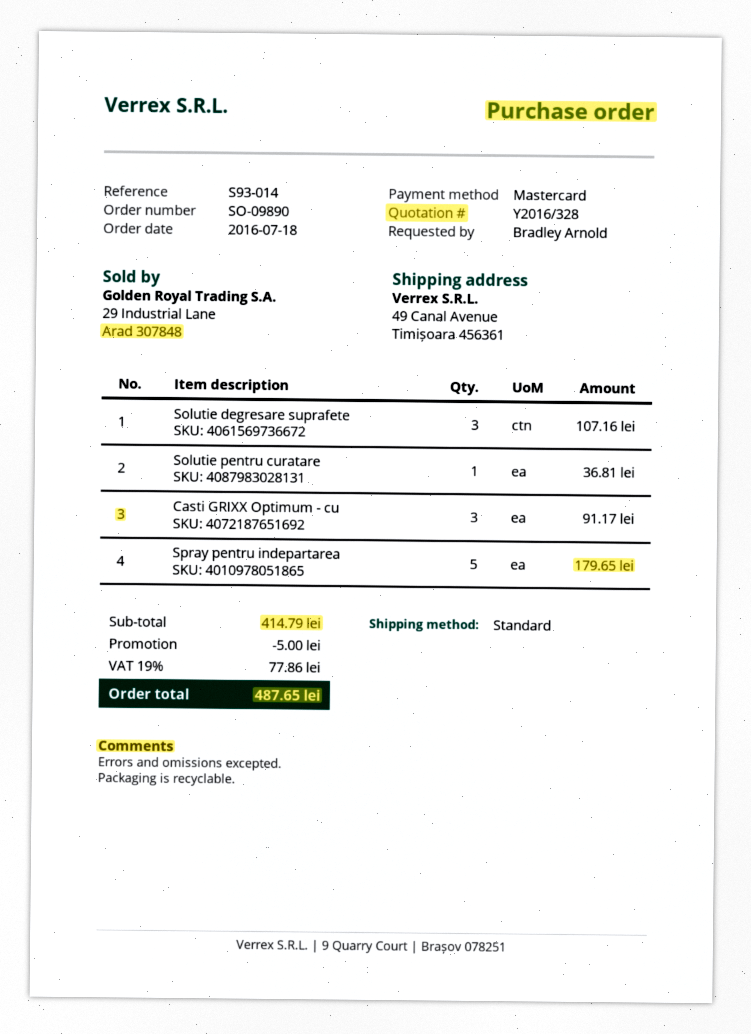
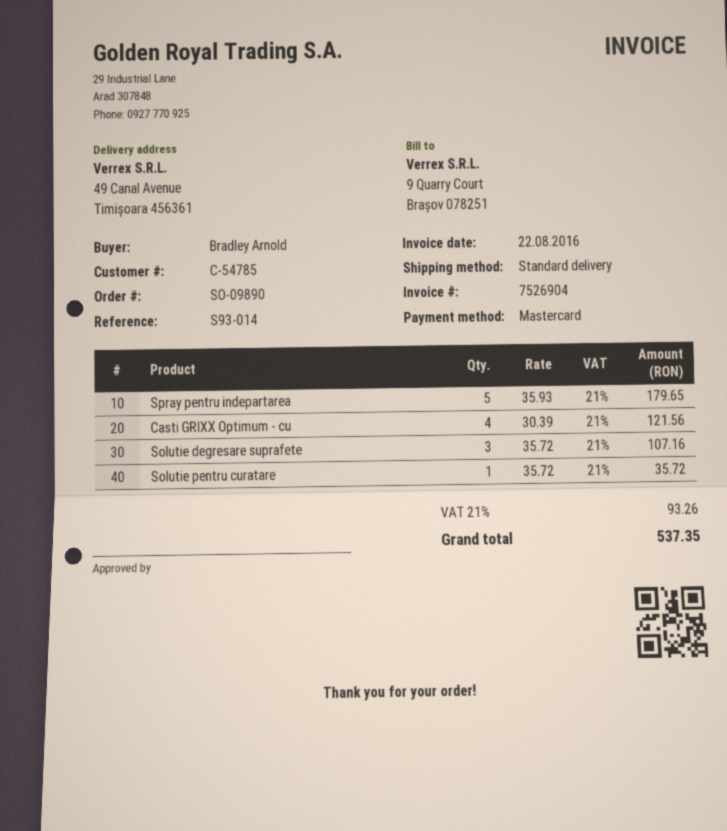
Solutie pentru curatare: 1 for 36.81 -> 1 for 35.72
Casti GRIXX Optimum - cu: 3 for 91.17 -> 4 for 121.56
discount: 5.00 -> none
tax: 19% = 77.86 -> 21% = 93.26
total: 487.65 -> 537.35

